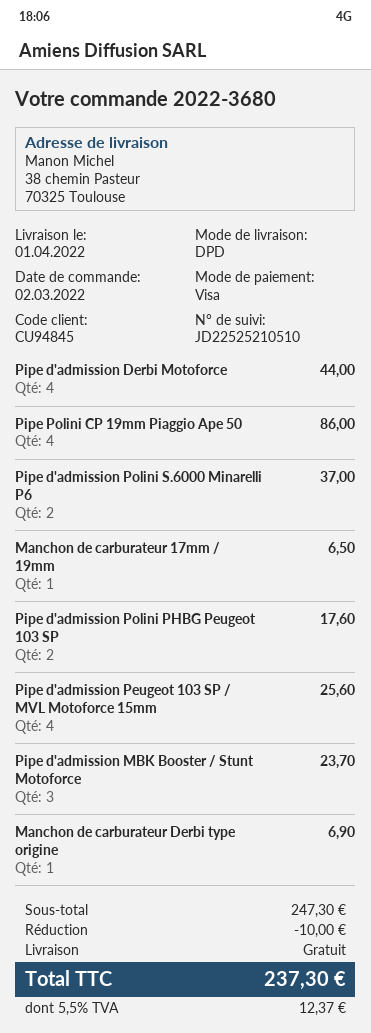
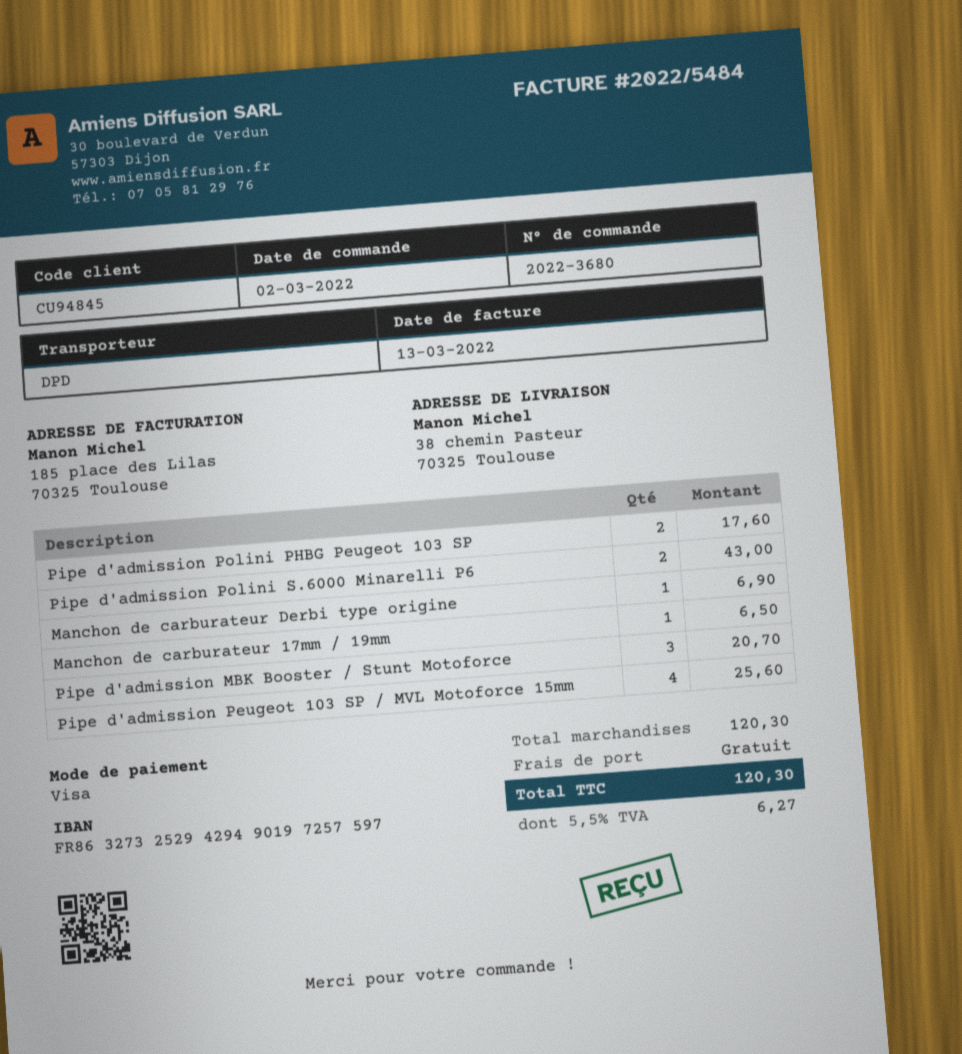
Pipe d'admission Derbi Motoforce: 4 for 44.00 -> none
Pipe Polini CP 19mm Piaggio Ape 50: 4 for 86.00 -> none
Pipe d'admission Polini S.6000 Minarelli P6: 2 for 37.00 -> 2 for 43.00
Pipe d'admission MBK Booster / Stunt Motoforce: 3 for 23.70 -> 3 for 20.70
subtotal: 247.30 -> 120.30
discount: 10.00 -> none
tax: 5.5% = 12.37 -> 5.5% = 6.27
total: 237.30 -> 120.30

